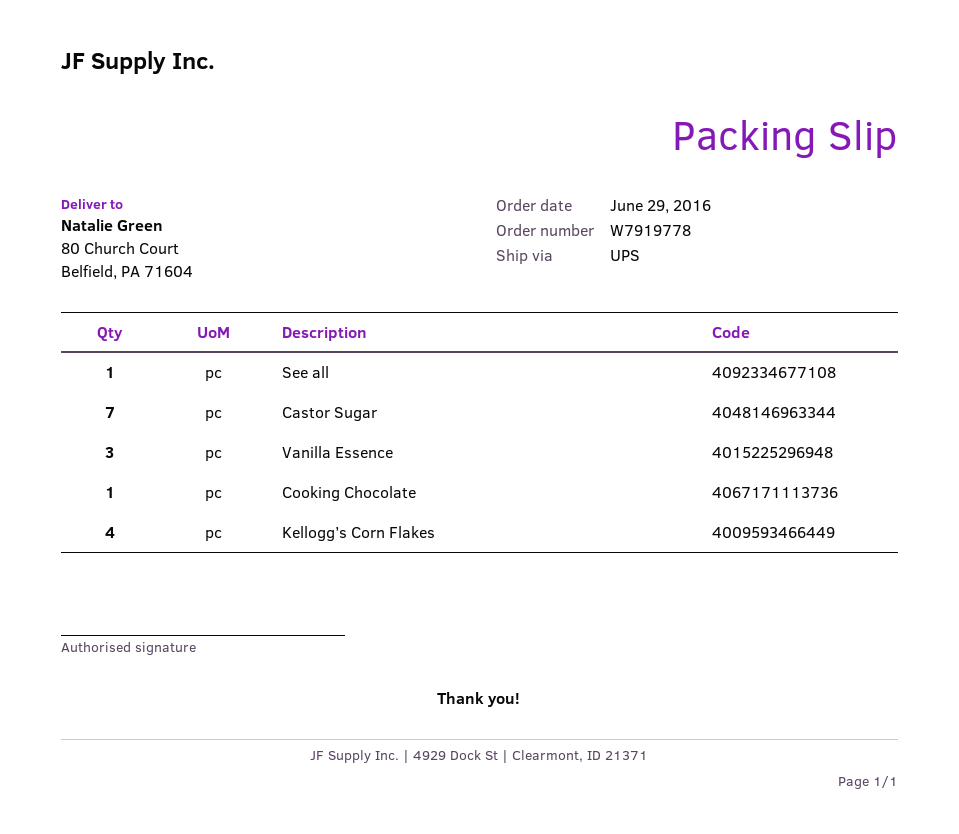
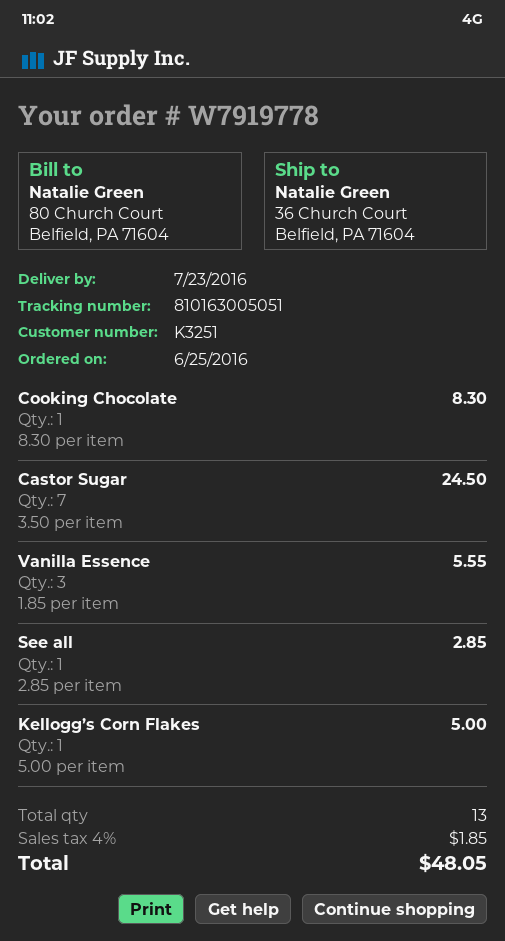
order date: 2016-06-29 -> 2016-06-25
ship to: 80 Church Court, Belfield, PA 71604 -> 36 Church Court, Belfield, PA 71604
Kellogg’s Corn Flakes: 4 -> 1

